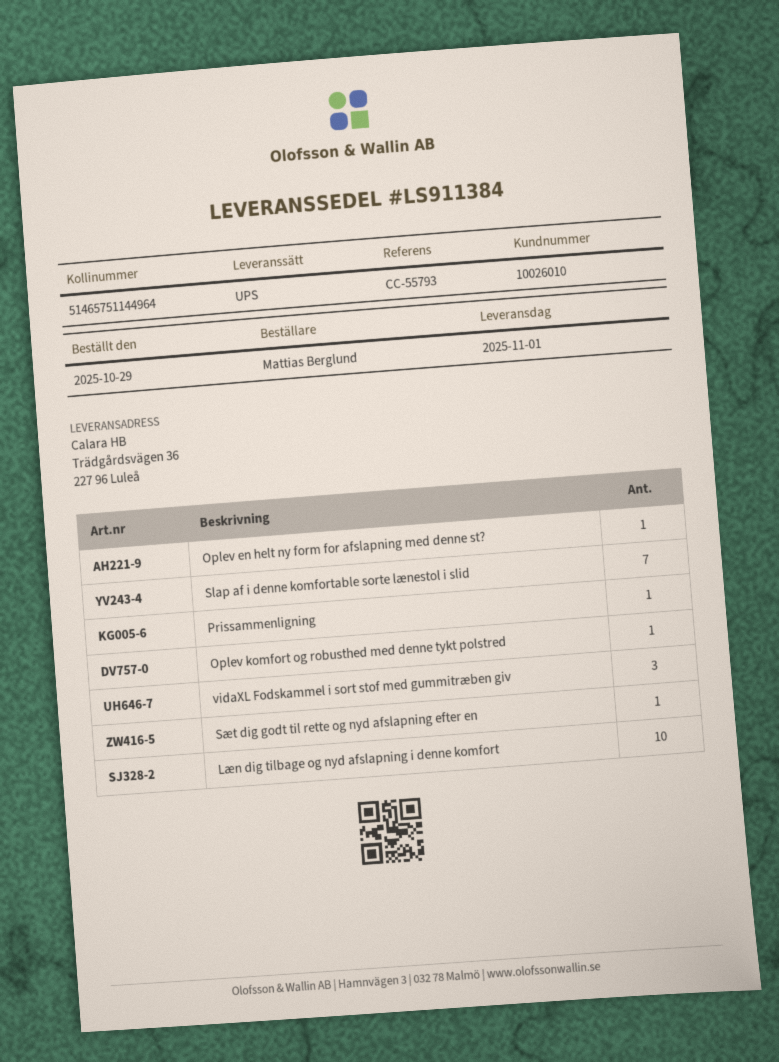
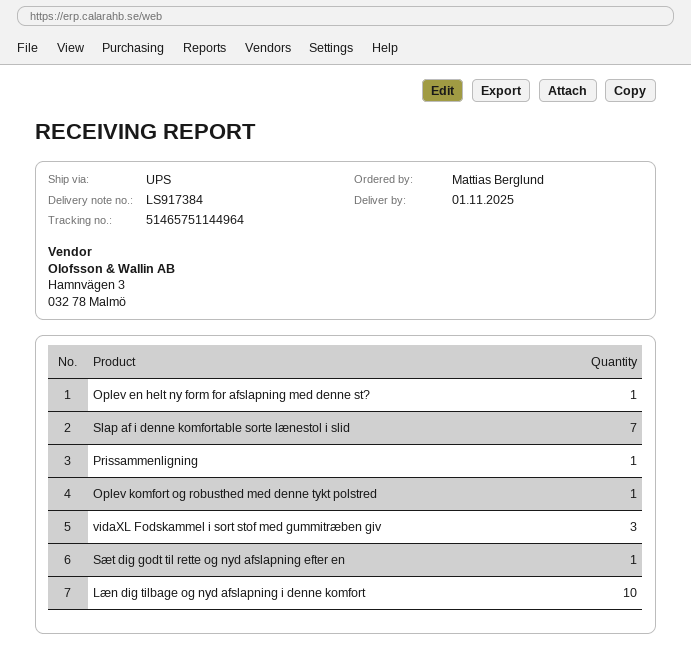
delivery note number: LS911384 -> LS917384

